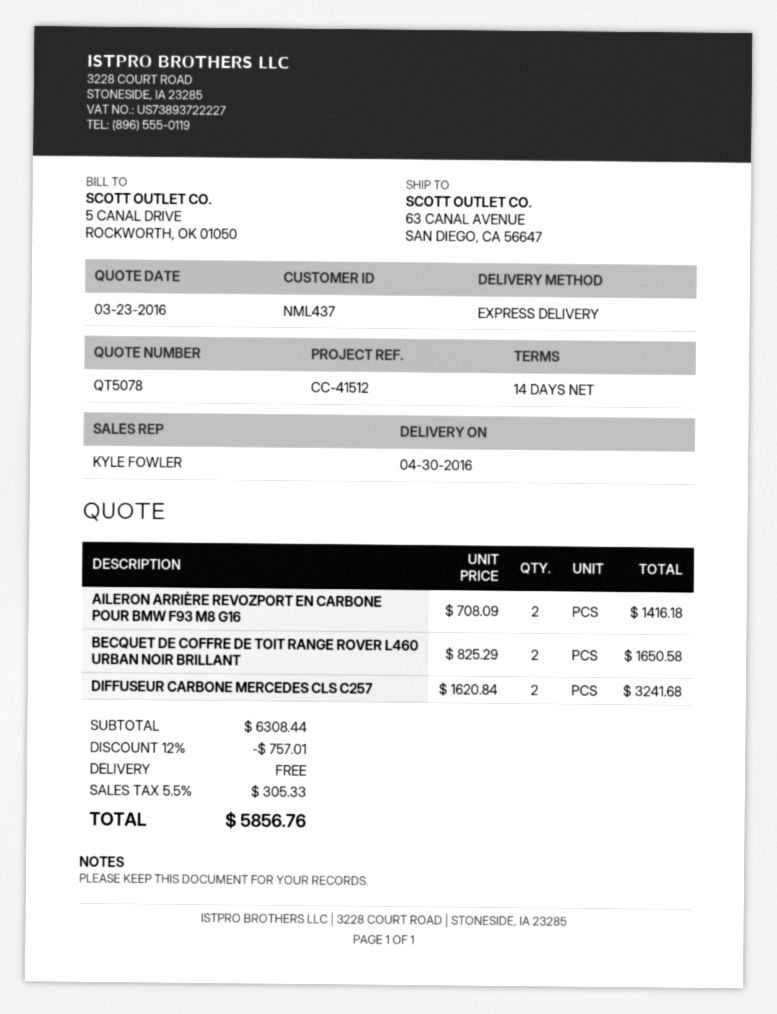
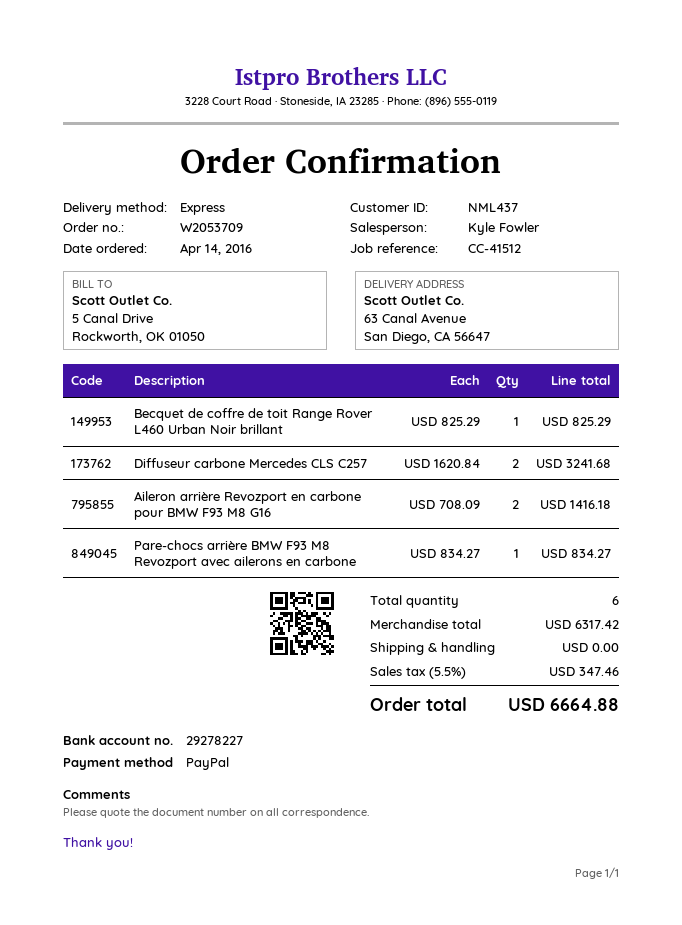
BECQUET DE COFFRE DE TOIT RANGE ROVER L460 URBAN NOIR BRILLANT: 2 x 825.29 = 1650.58 -> 1 x 825.29 = 825.29
Pare-chocs arrière BMW F93 M8 Revozport avec ailerons en carbone: none -> 1 x 834.27 = 834.27
subtotal: 6308.44 -> 6317.42
discount: 12% = 757.01 -> none
tax: 5.5% = 305.33 -> 5.5% = 347.46
total: 5856.76 -> 6664.88

